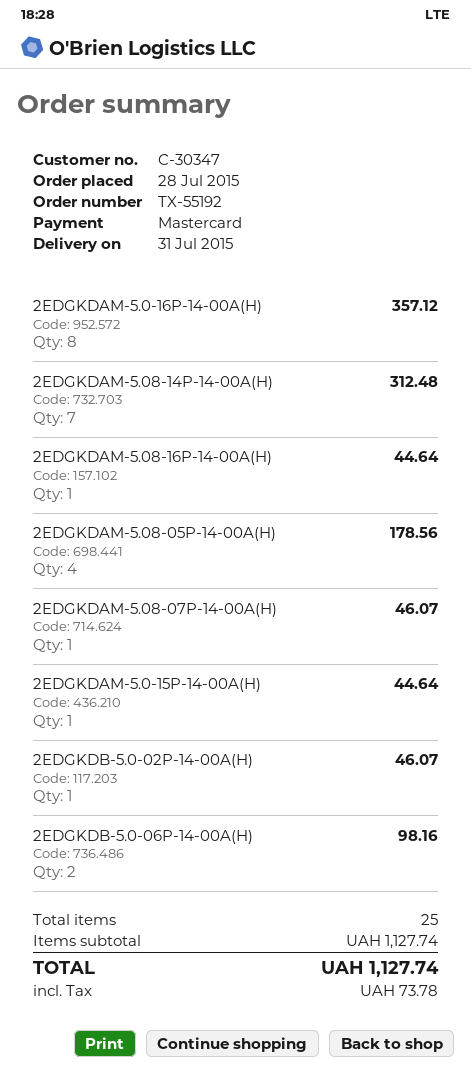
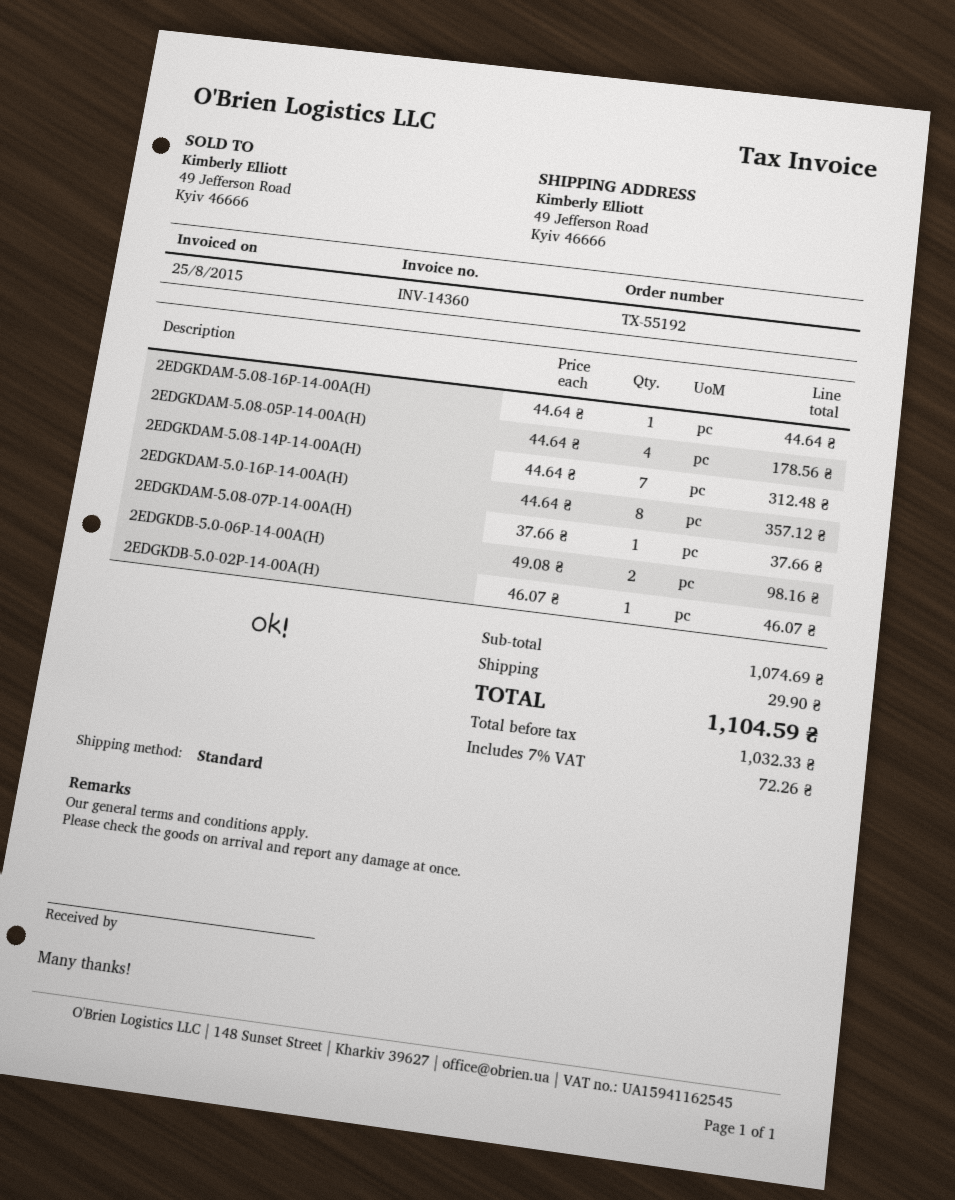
2EDGKDAM-5.08-07P-14-00A(H): 1 for 46.07 -> 1 for 37.66
2EDGKDAM-5.0-15P-14-00A(H): 1 for 44.64 -> none
subtotal: 1127.74 -> 1074.69
shipping: none -> 29.90
tax: 73.78 -> 72.26
total: 1127.74 -> 1104.59

